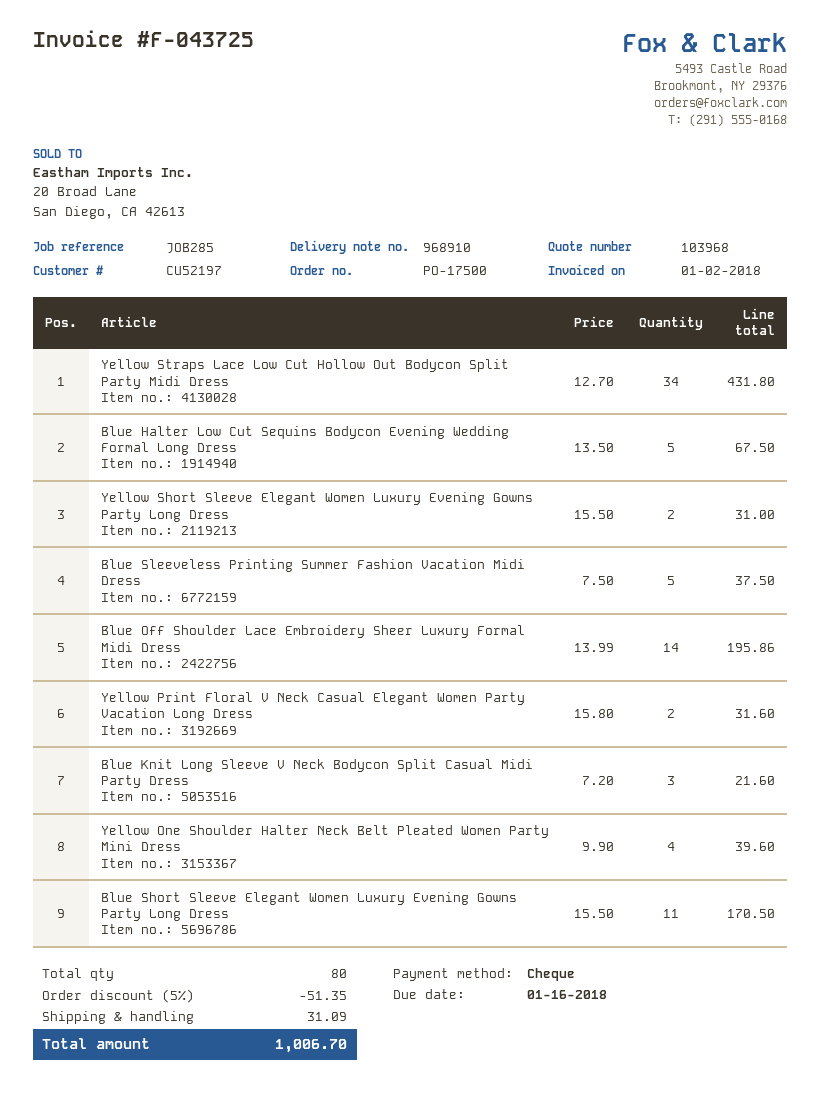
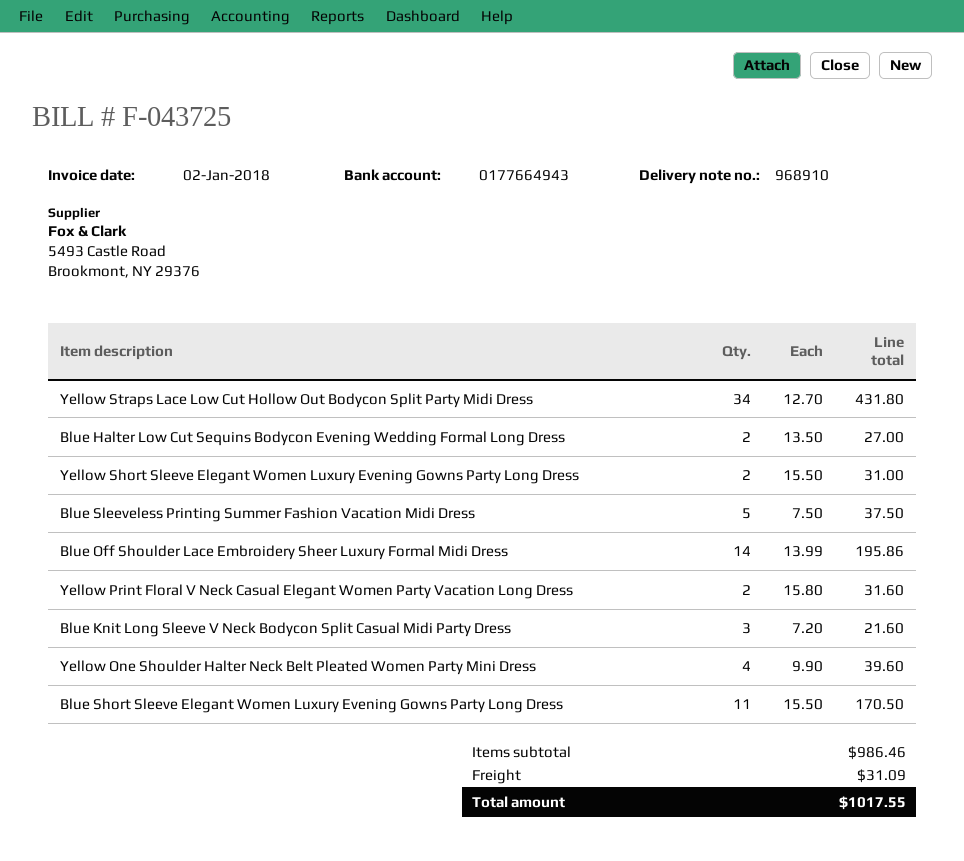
Blue Halter Low Cut Sequins Bodycon Evening Wedding Formal Long Dress: 5 x 13.50 = 67.50 -> 2 x 13.50 = 27.00
discount: 5% = 51.35 -> none
total: 1006.70 -> 1017.55

